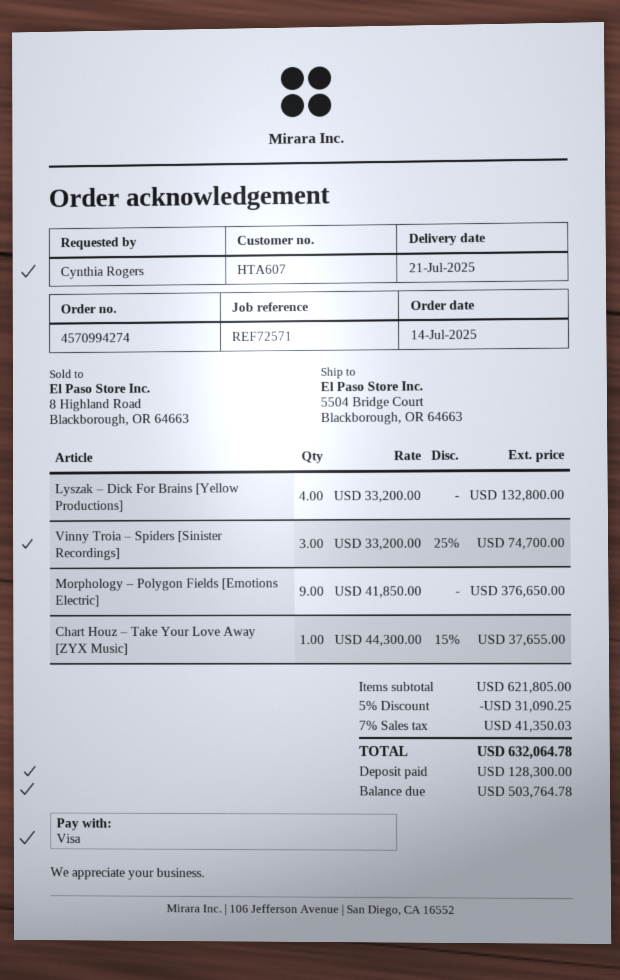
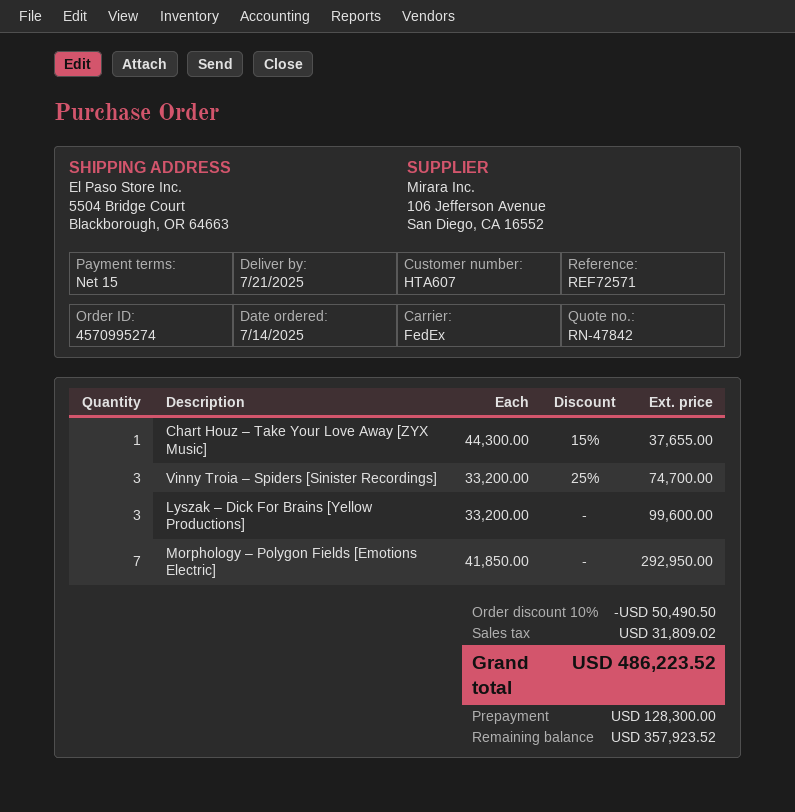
order number: 4570994274 -> 4570995274
Lyszak – Dick For Brains [Yellow Productions]: 4 x 33200.00 = 132800.00 -> 3 x 33200.00 = 99600.00
Morphology – Polygon Fields [Emotions Electric]: 9 x 41850.00 = 376650.00 -> 7 x 41850.00 = 292950.00
discount: 5% = 31090.25 -> 10% = 50490.50
tax: 41350.03 -> 31809.02
total: 632064.78 -> 486223.52
balance: 503764.78 -> 357923.52

